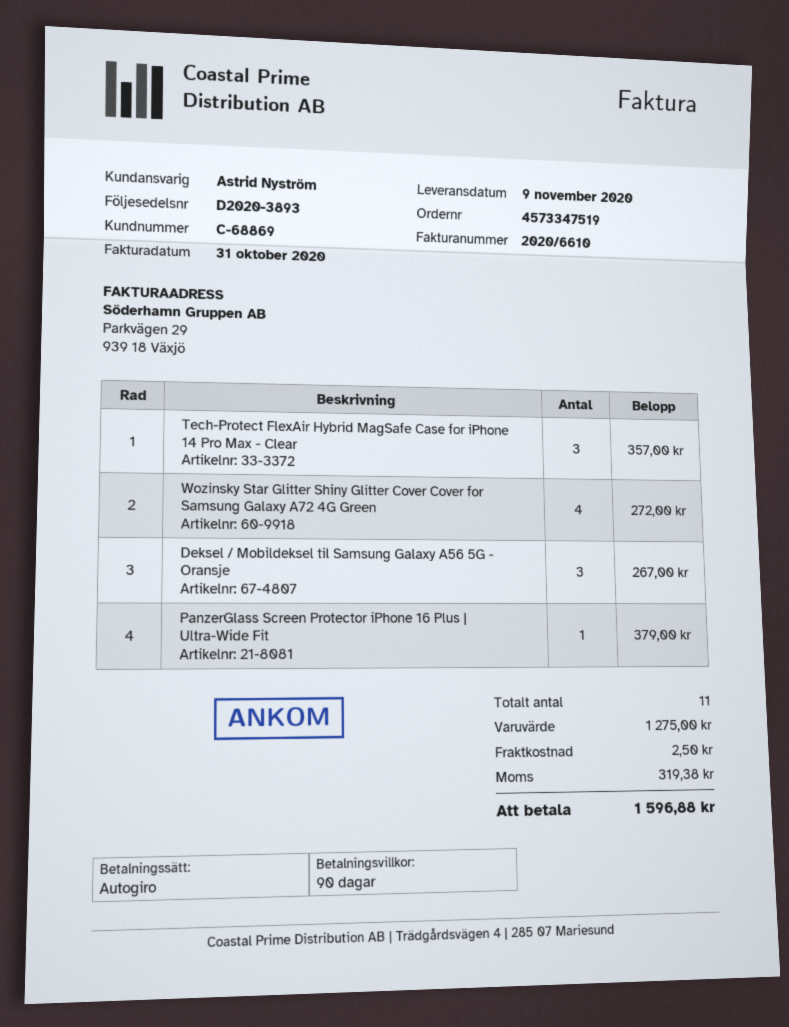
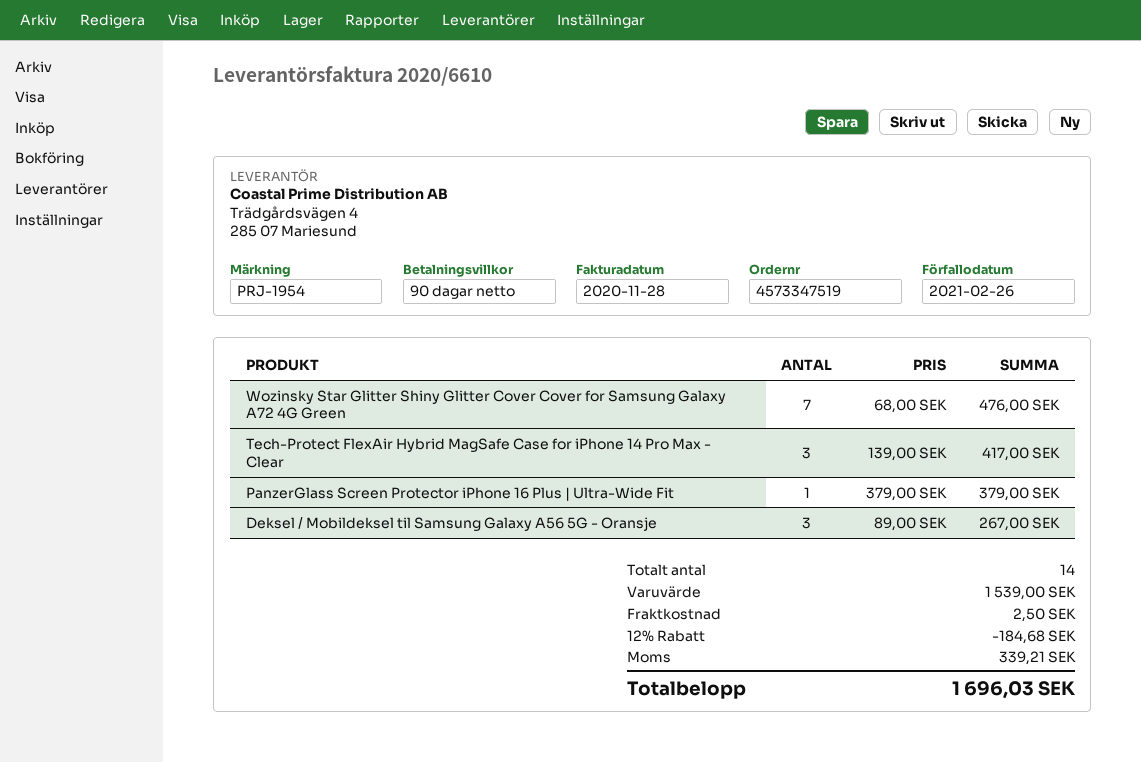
invoice date: 2020-10-31 -> 2020-11-28
Tech-Protect FlexAir Hybrid MagSafe Case for iPhone 14 Pro Max - Clear: 3 for 357.00 -> 3 for 417.00
Wozinsky Star Glitter Shiny Glitter Cover Cover for Samsung Galaxy A72 4G Green: 4 for 272.00 -> 7 for 476.00
total quantity: 11 -> 14
subtotal: 1275.00 -> 1539.00
discount: none -> 12% = 184.68
tax: 319.38 -> 339.21
total: 1596.88 -> 1696.03

